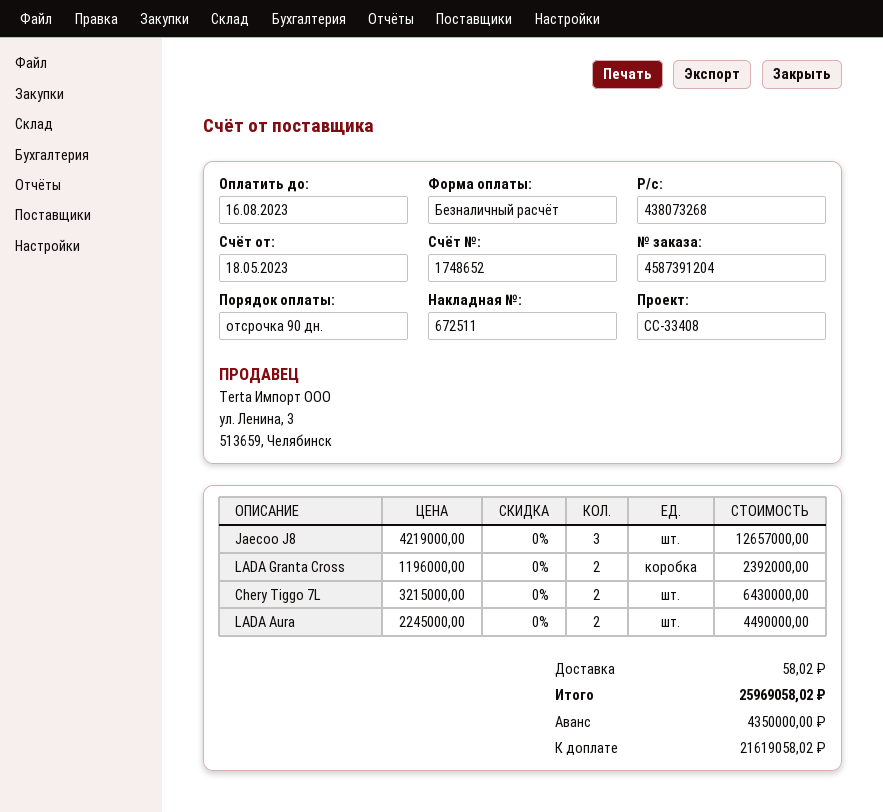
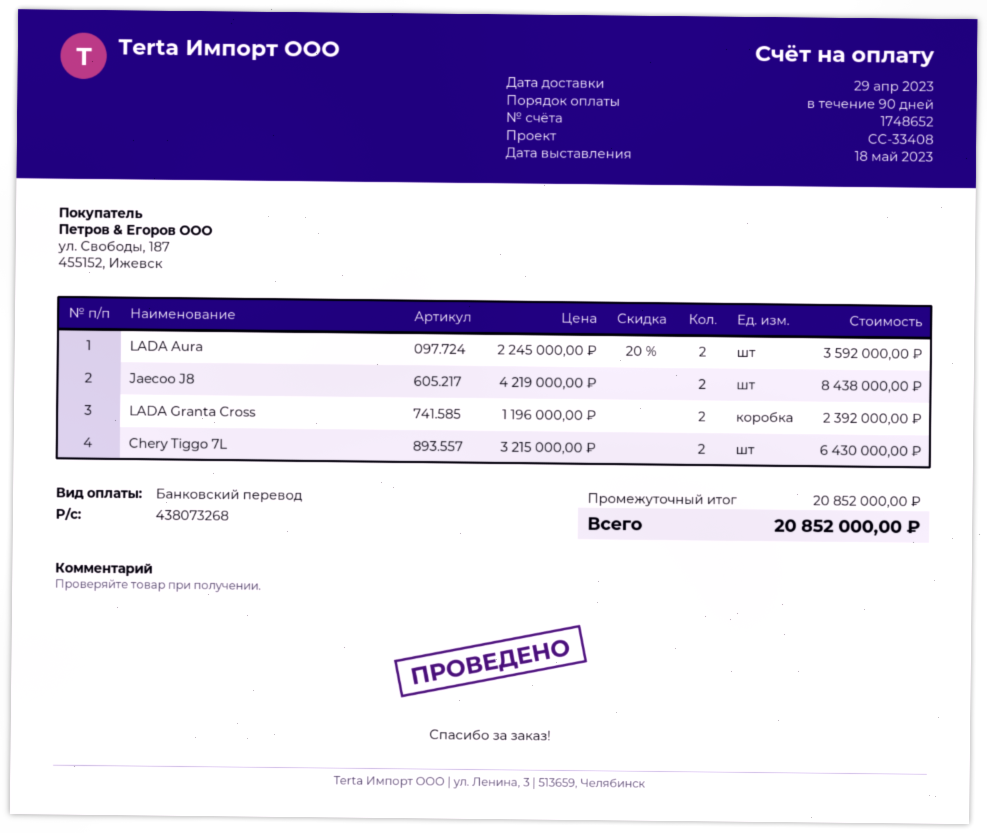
Jaecoo J8: 3 x 4219000.00 = 12657000.00 -> 2 x 4219000.00 = 8438000.00
LADA Aura: 2 x 2245000.00 = 4490000.00 -> 2 x 2245000.00 - 20% = 3592000.00
shipping: 58.02 -> none
total: 25969058.02 -> 20852000.00

